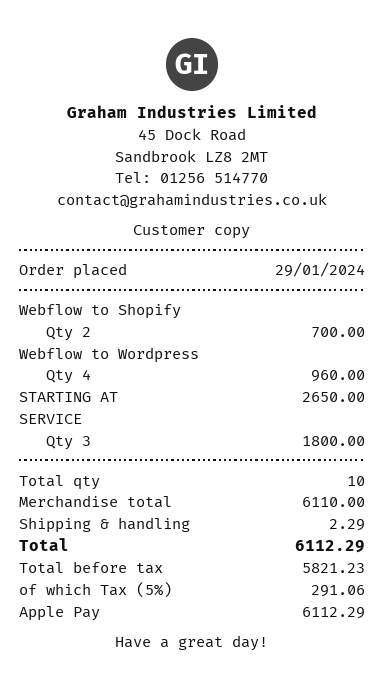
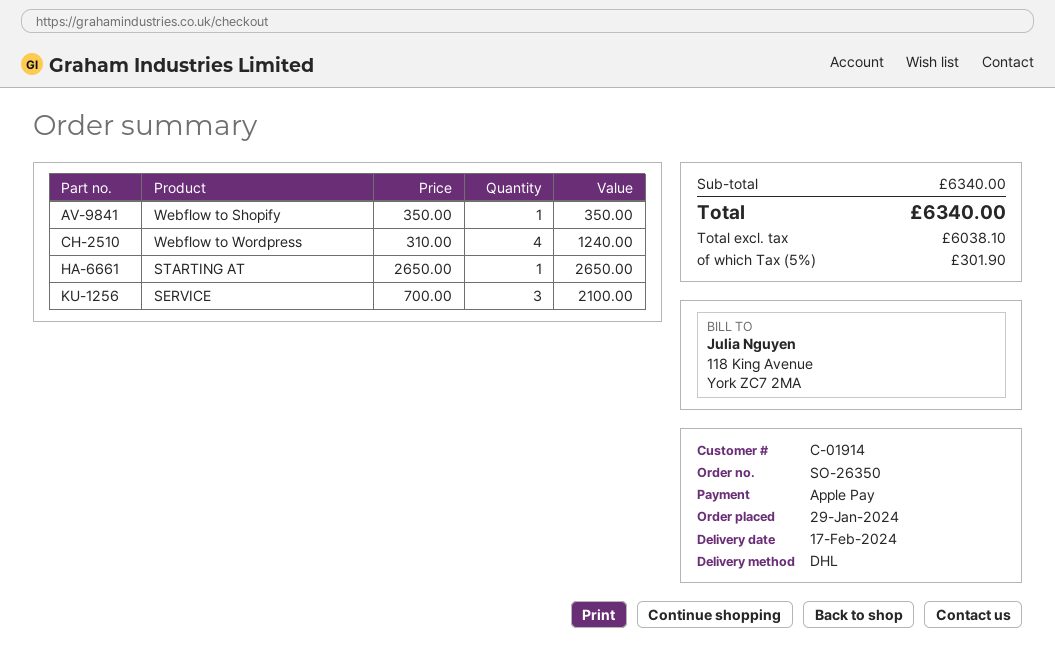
Webflow to Shopify: 2 for 700.00 -> 1 for 350.00
Webflow to Wordpress: 4 for 960.00 -> 4 for 1240.00
SERVICE: 3 for 1800.00 -> 3 for 2100.00
subtotal: 6110.00 -> 6340.00
shipping: 2.29 -> none
net: 5821.23 -> 6038.10
tax: 5% = 291.06 -> 5% = 301.90
total: 6112.29 -> 6340.00

